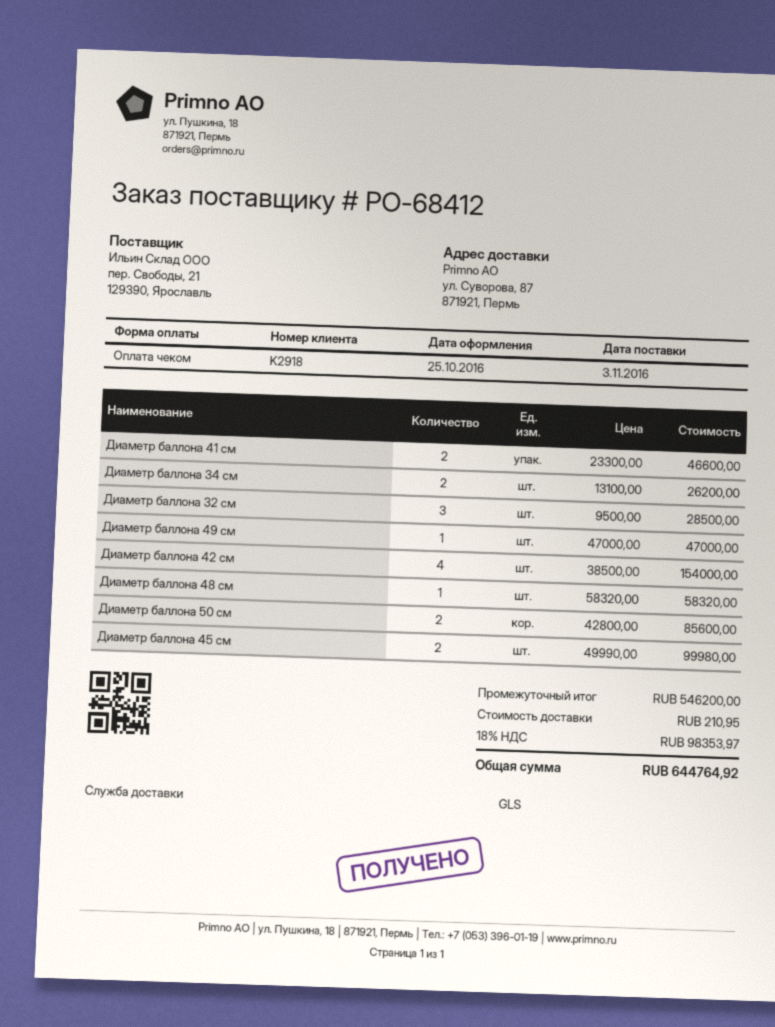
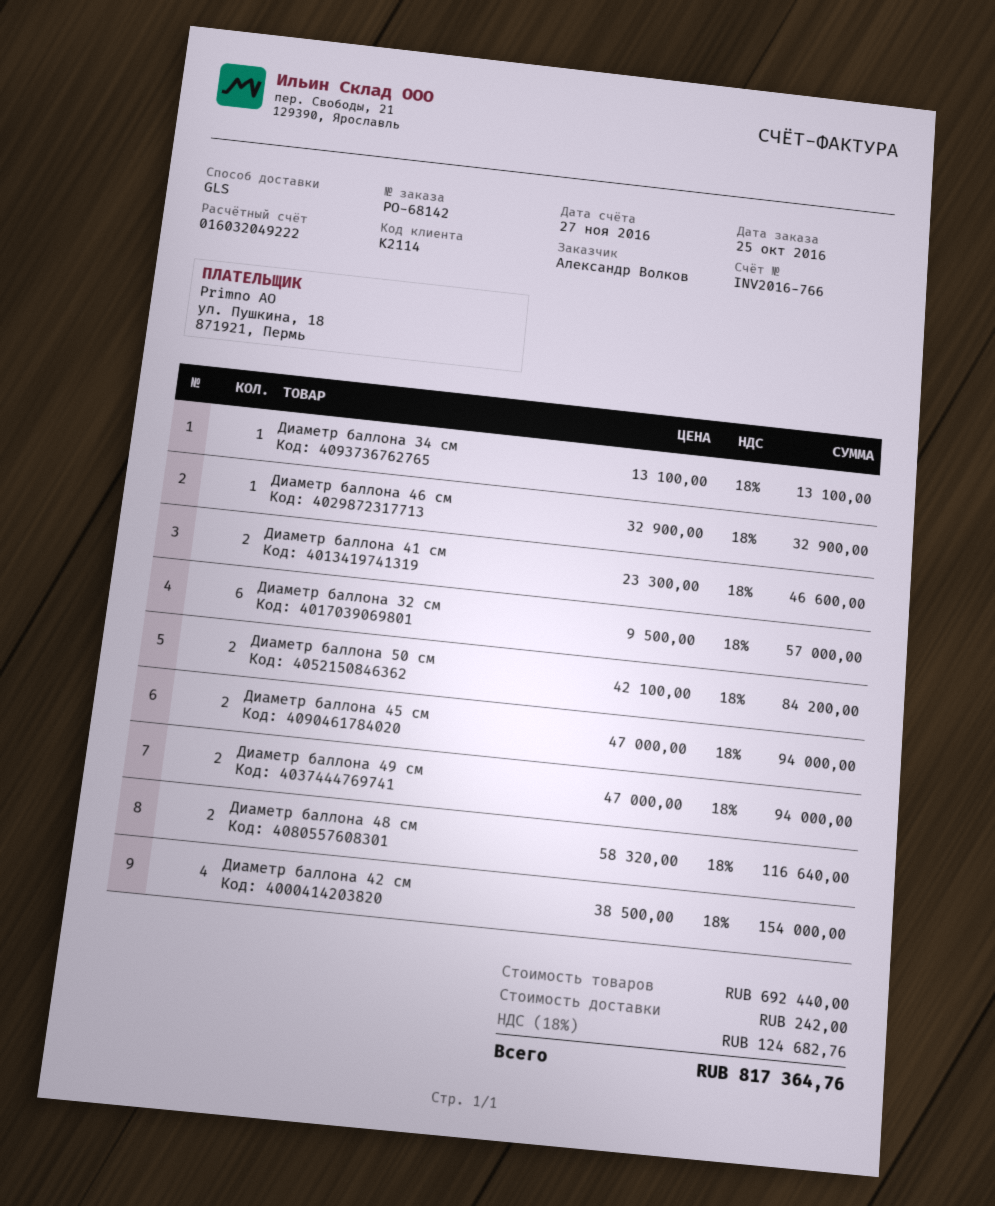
order number: PO-68412 -> PO-68142
customer number: K2918 -> K2114
Диаметр баллона 34 см: 2 x 13100.00 = 26200.00 -> 1 x 13100.00 = 13100.00
Диаметр баллона 32 см: 3 x 9500.00 = 28500.00 -> 6 x 9500.00 = 57000.00
Диаметр баллона 49 см: 1 x 47000.00 = 47000.00 -> 2 x 47000.00 = 94000.00
Диаметр баллона 48 см: 1 x 58320.00 = 58320.00 -> 2 x 58320.00 = 116640.00
Диаметр баллона 50 см: 2 x 42800.00 = 85600.00 -> 2 x 42100.00 = 84200.00
Диаметр баллона 45 см: 2 x 49990.00 = 99980.00 -> 2 x 47000.00 = 94000.00
Диаметр баллона 46 см: none -> 1 x 32900.00 = 32900.00
subtotal: 546200.00 -> 692440.00
shipping: 210.95 -> 242.00
tax: 18% = 98353.97 -> 18% = 124682.76
total: 644764.92 -> 817364.76

